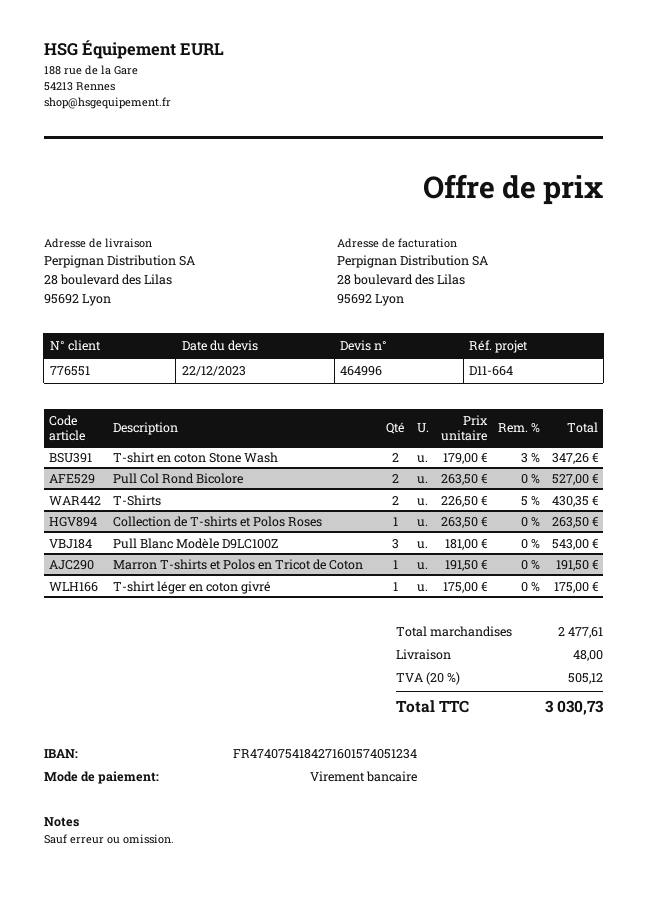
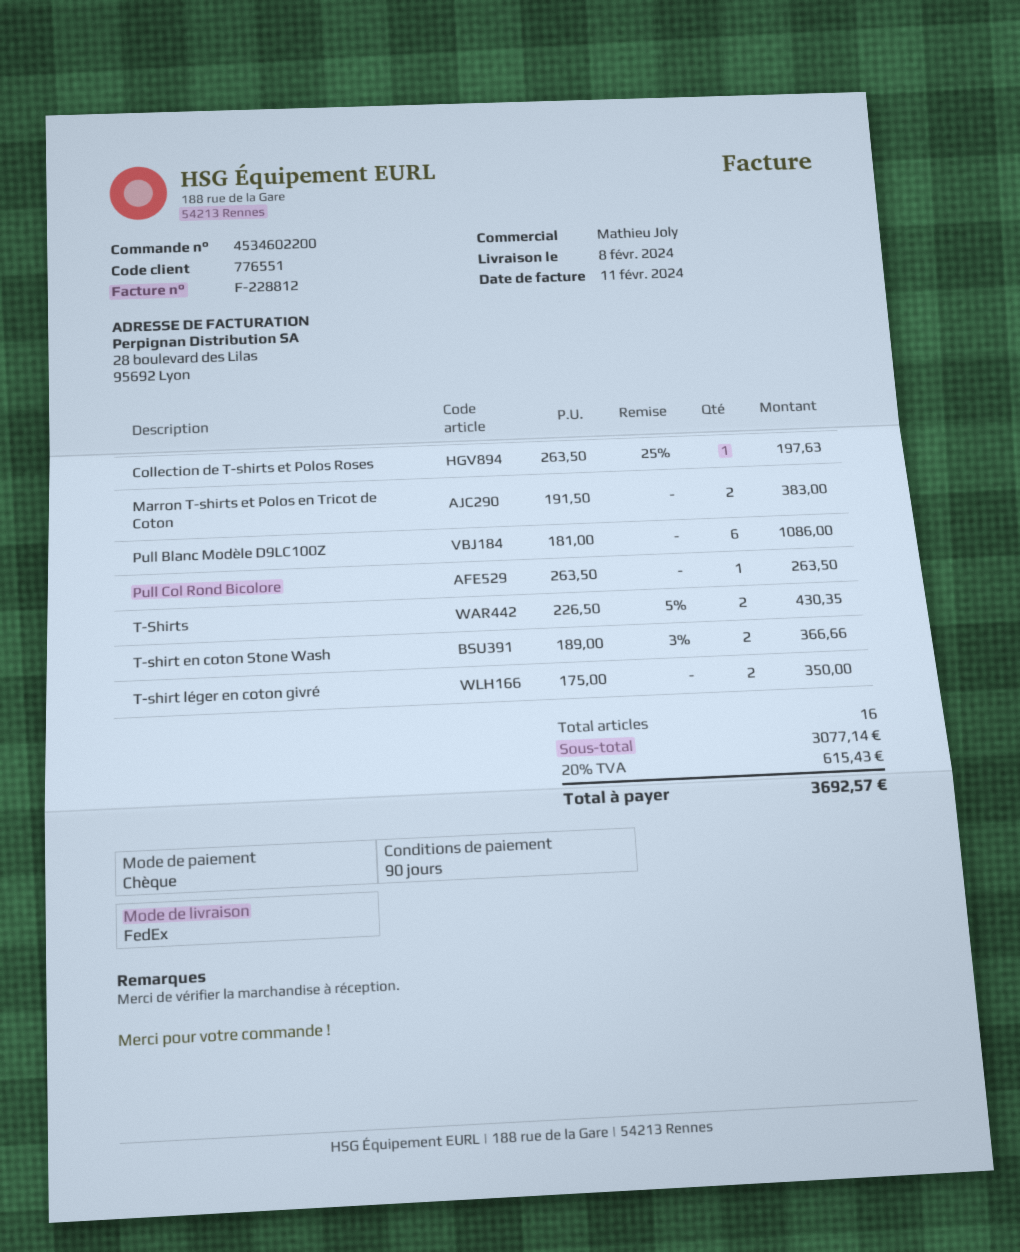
payment method: bank transfer -> cheque
T-shirt en coton Stone Wash: 2 x 179.00 - 3% = 347.26 -> 2 x 189.00 - 3% = 366.66
Pull Col Rond Bicolore: 2 x 263.50 = 527.00 -> 1 x 263.50 = 263.50
Collection de T-shirts et Polos Roses: 1 x 263.50 = 263.50 -> 1 x 263.50 - 25% = 197.63
Pull Blanc Modèle D9LC100Z: 3 x 181.00 = 543.00 -> 6 x 181.00 = 1086.00
Marron T-shirts et Polos en Tricot de Coton: 1 x 191.50 = 191.50 -> 2 x 191.50 = 383.00
T-shirt léger en coton givré: 1 x 175.00 = 175.00 -> 2 x 175.00 = 350.00
subtotal: 2477.61 -> 3077.14
shipping: 48.00 -> none
tax: 20% = 505.12 -> 20% = 615.43
total: 3030.73 -> 3692.57

